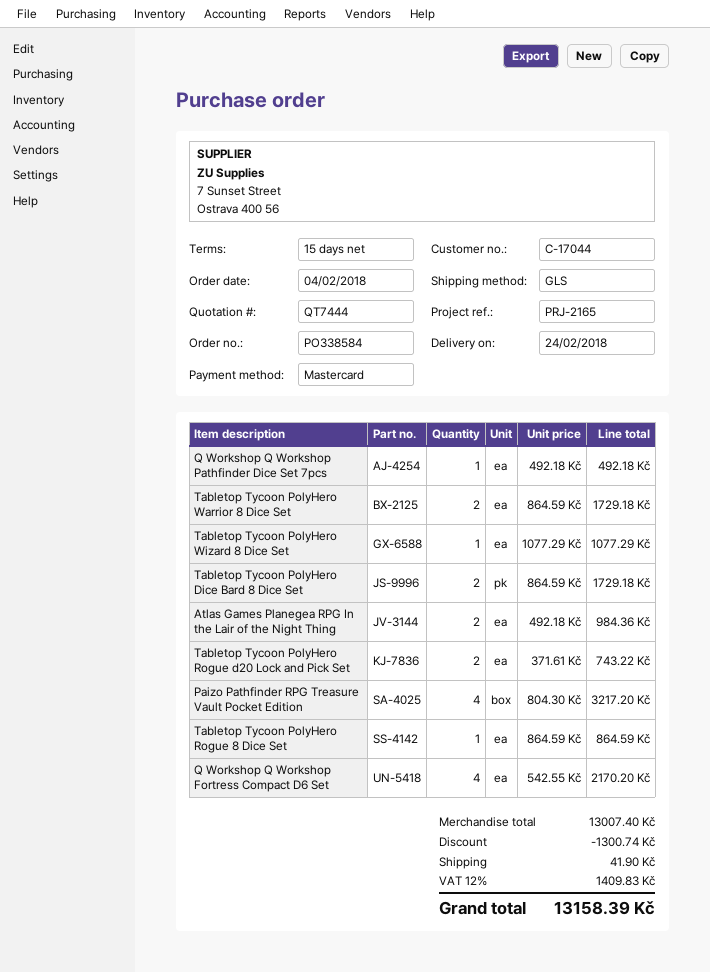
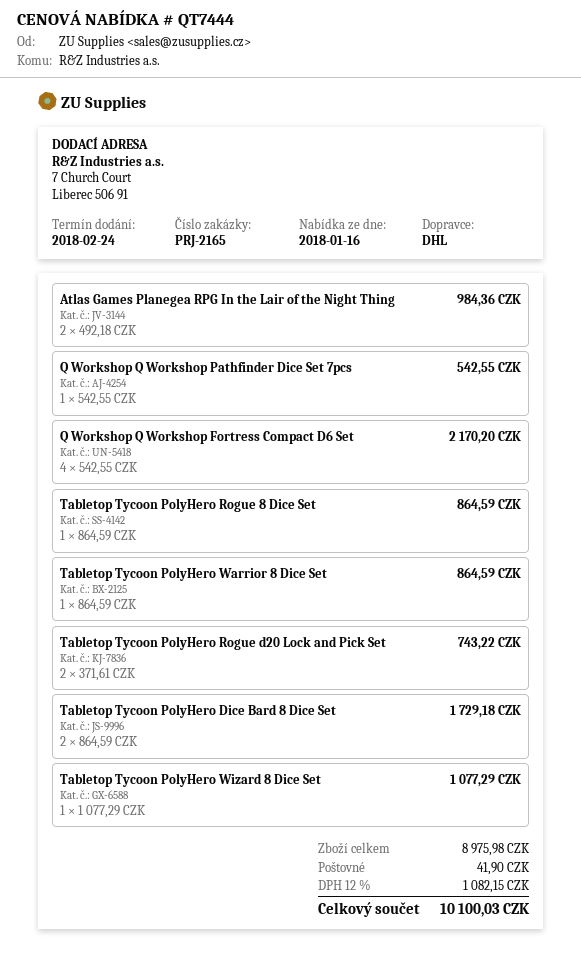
shipping method: GLS -> DHL
Q Workshop Q Workshop Pathfinder Dice Set 7pcs: 1 x 492.18 = 492.18 -> 1 x 542.55 = 542.55
Tabletop Tycoon PolyHero Warrior 8 Dice Set: 2 x 864.59 = 1729.18 -> 1 x 864.59 = 864.59
Paizo Pathfinder RPG Treasure Vault Pocket Edition: 4 x 804.30 = 3217.20 -> none
subtotal: 13007.40 -> 8975.98
discount: 1300.74 -> none
tax: 12% = 1409.83 -> 12% = 1082.15
total: 13158.39 -> 10100.03

